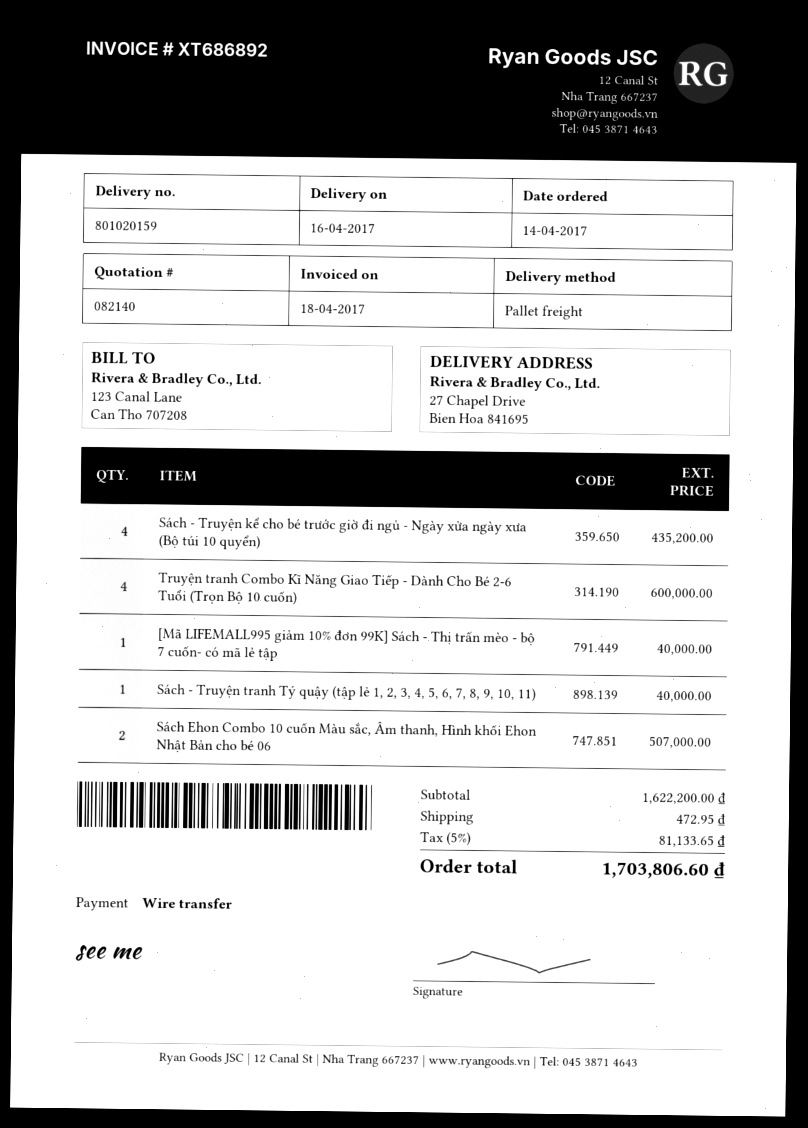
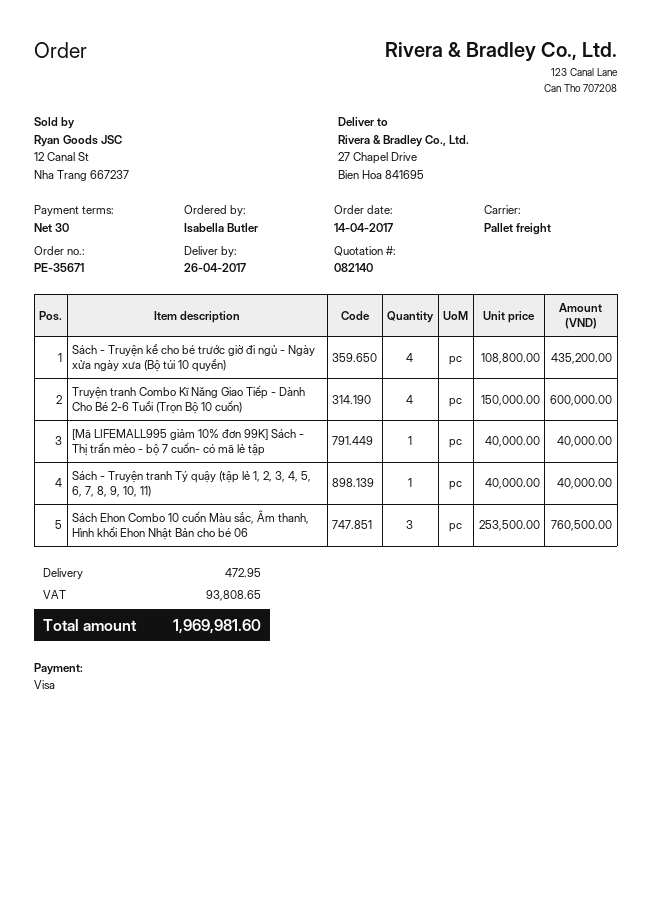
delivery date: 2017-04-16 -> 2017-04-26
payment method: bank transfer -> Visa
Sách Ehon Combo 10 cuốn Màu sắc, Âm thanh, Hình khối Ehon Nhật Bản cho bé 06: 2 for 507000.00 -> 3 for 760500.00
tax: 81133.65 -> 93808.65
total: 1703806.60 -> 1969981.60

